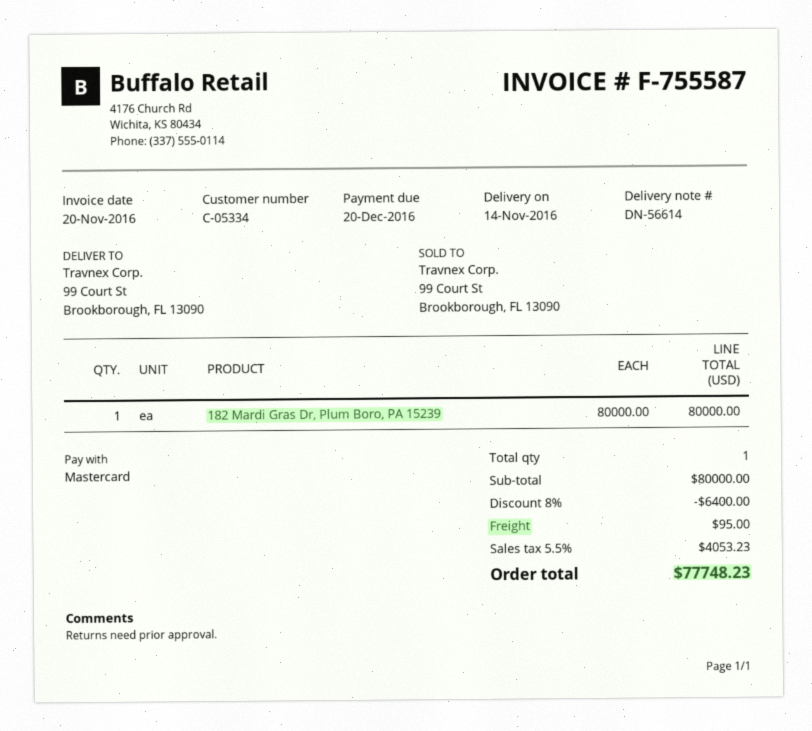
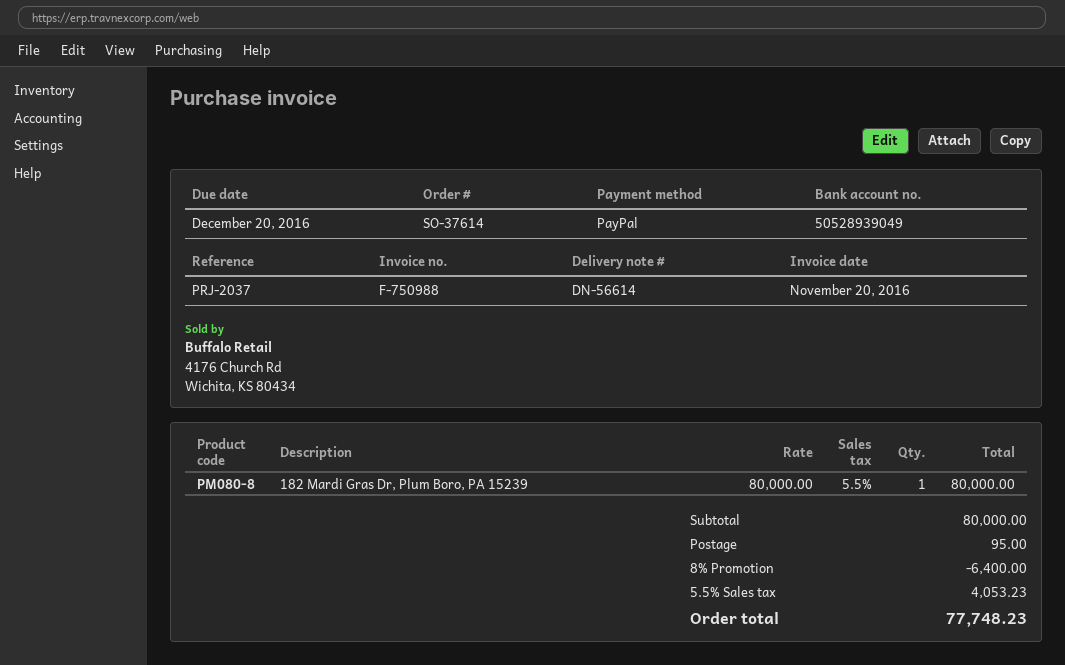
invoice number: F-755587 -> F-750988
payment method: Mastercard -> PayPal

